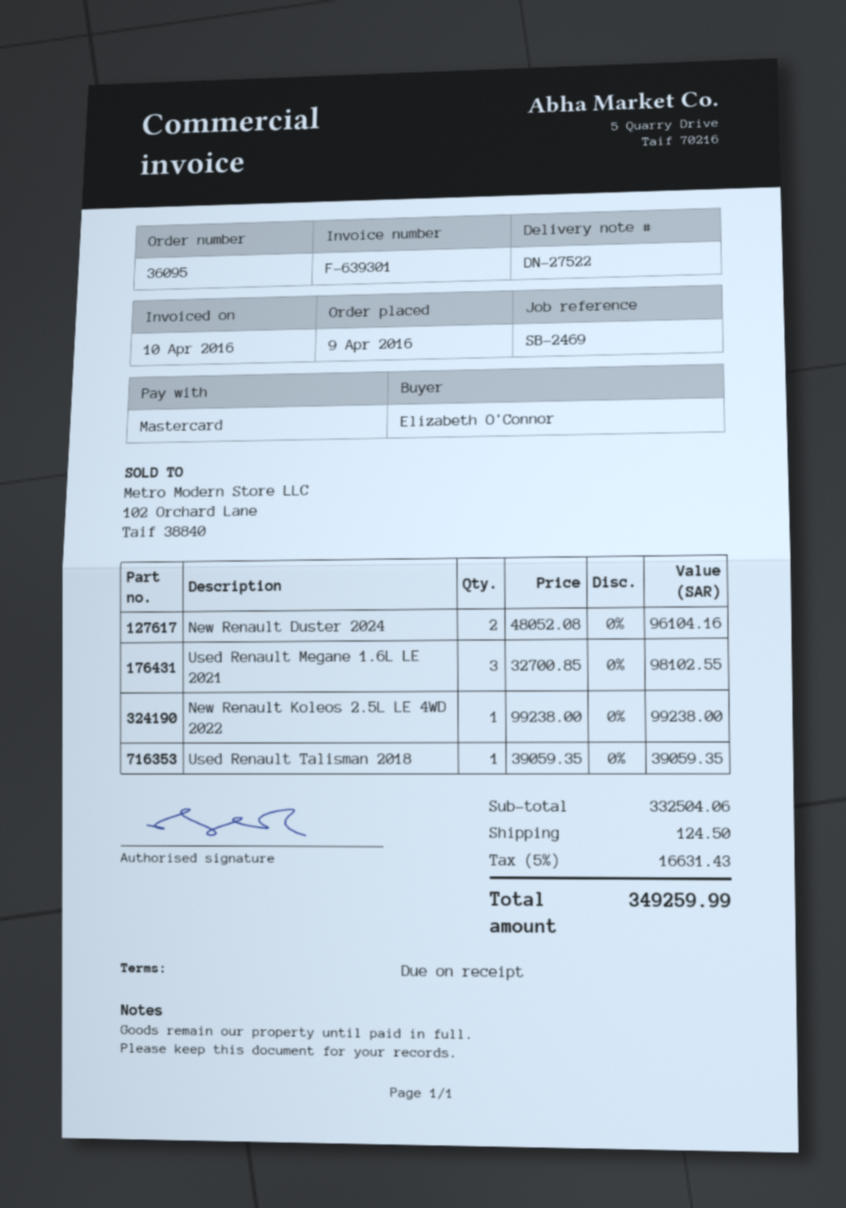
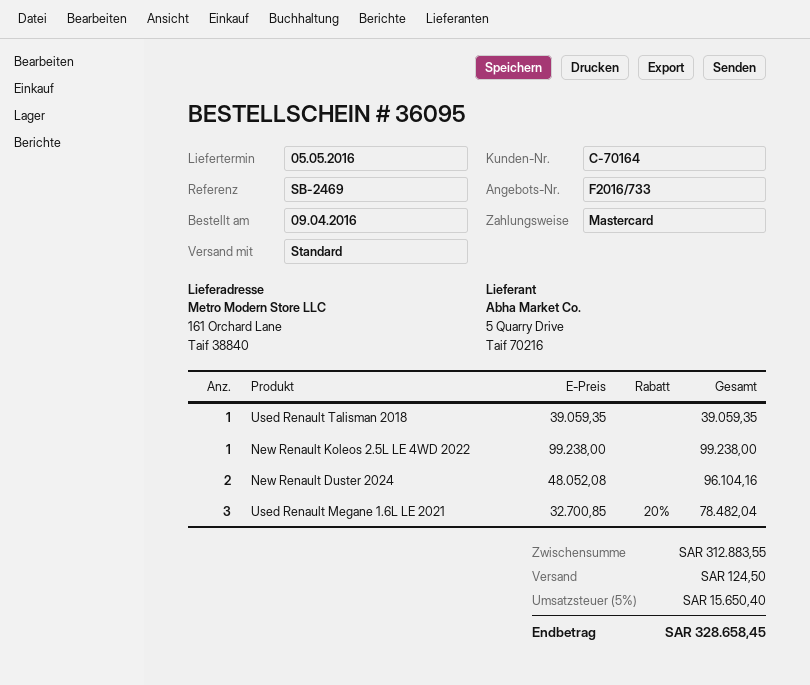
Used Renault Megane 1.6L LE 2021: 3 x 32700.85 = 98102.55 -> 3 x 32700.85 - 20% = 78482.04
subtotal: 332504.06 -> 312883.55
tax: 5% = 16631.43 -> 5% = 15650.40
total: 349259.99 -> 328658.45

